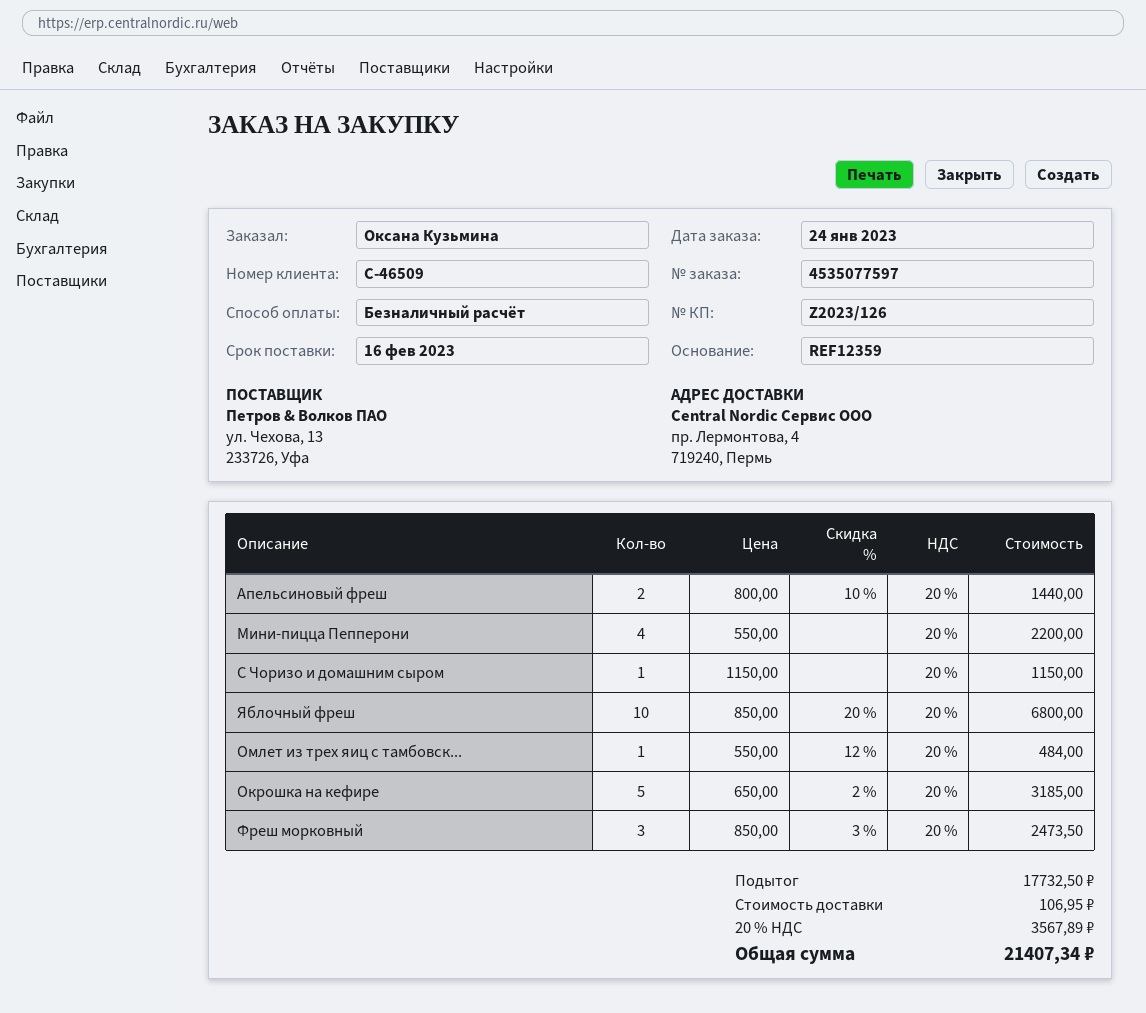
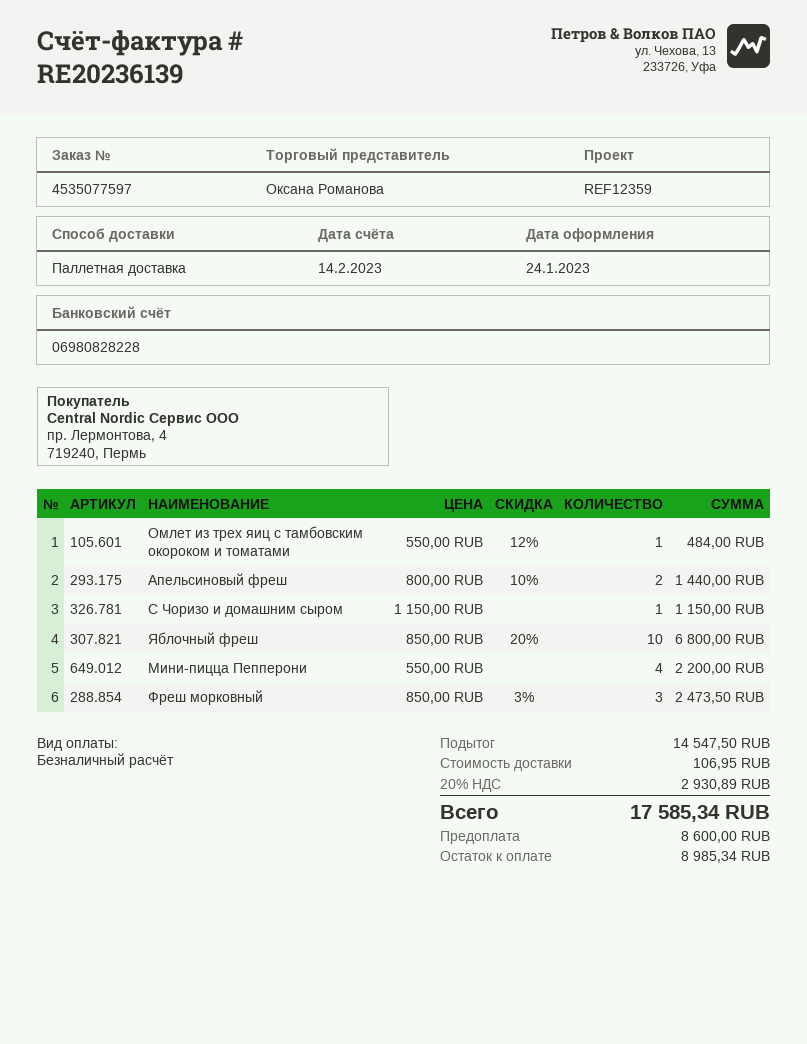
Окрошка на кефире: 5 x 650.00 - 2% = 3185.00 -> none
subtotal: 17732.50 -> 14547.50
tax: 20% = 3567.89 -> 20% = 2930.89
total: 21407.34 -> 17585.34

